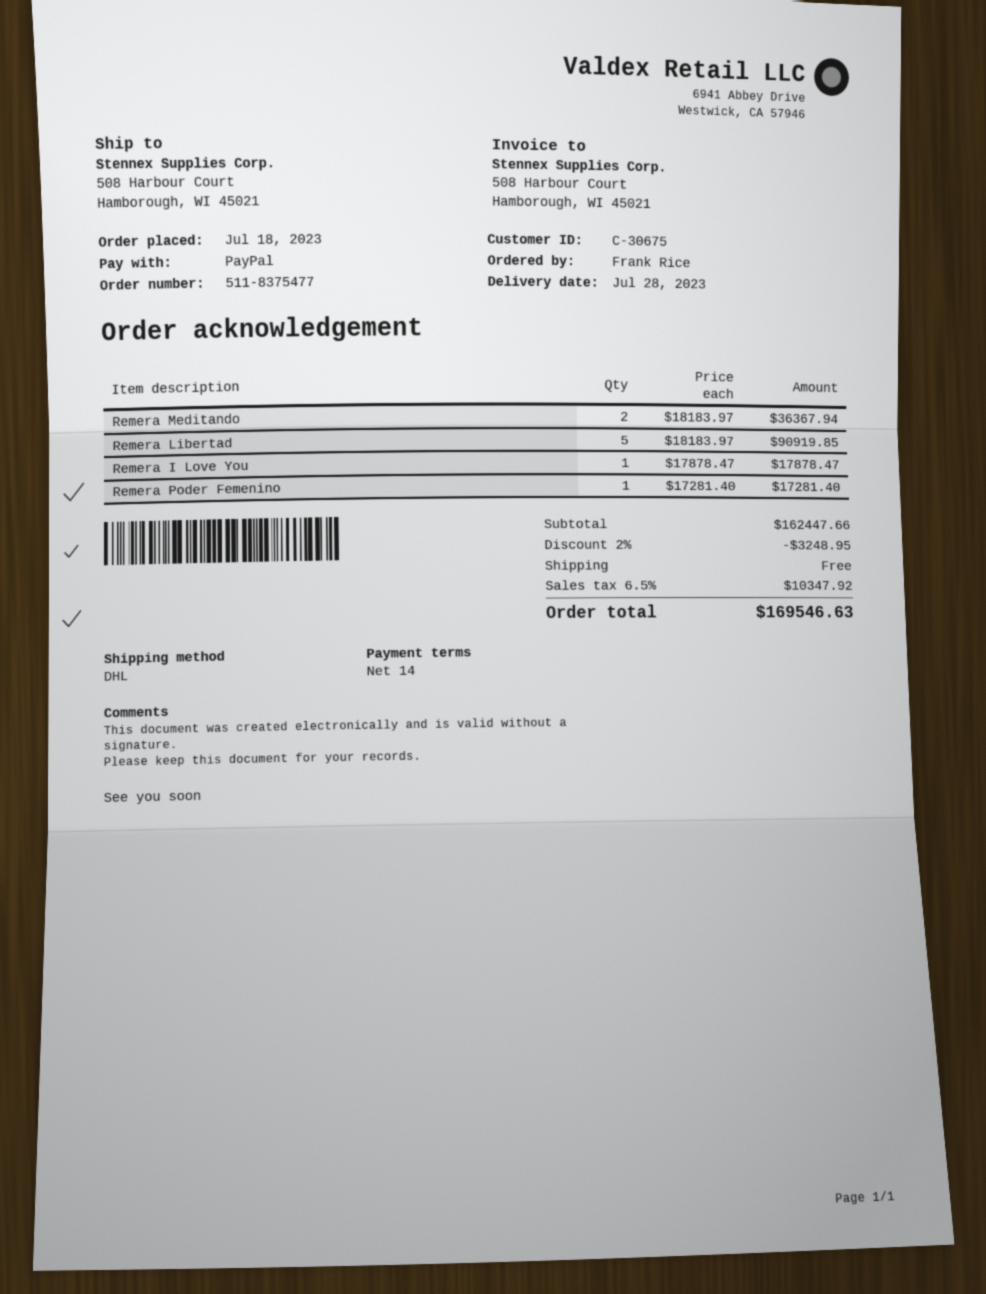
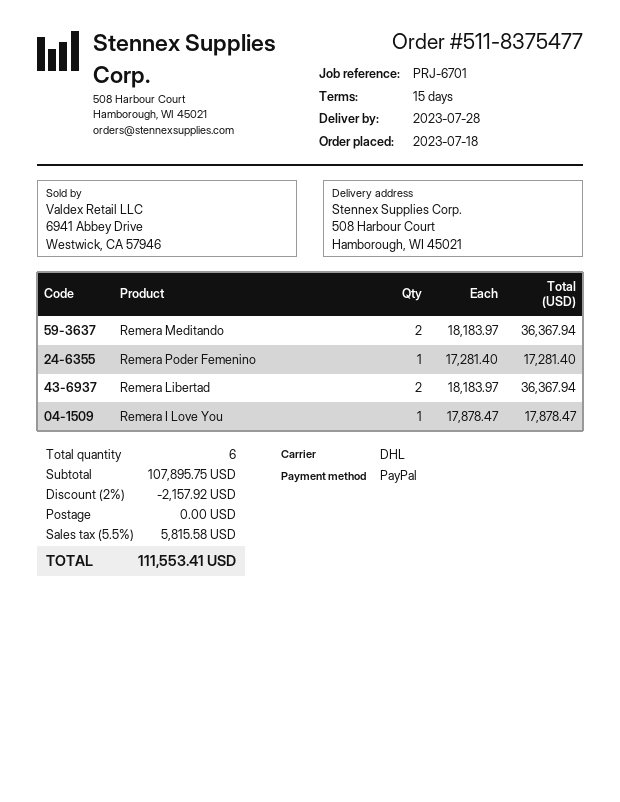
payment terms: 14 days -> 15 days
Remera Libertad: 5 x 18183.97 = 90919.85 -> 2 x 18183.97 = 36367.94
subtotal: 162447.66 -> 107895.75
discount: 2% = 3248.95 -> 2% = 2157.92
tax: 6.5% = 10347.92 -> 5.5% = 5815.58
total: 169546.63 -> 111553.41

